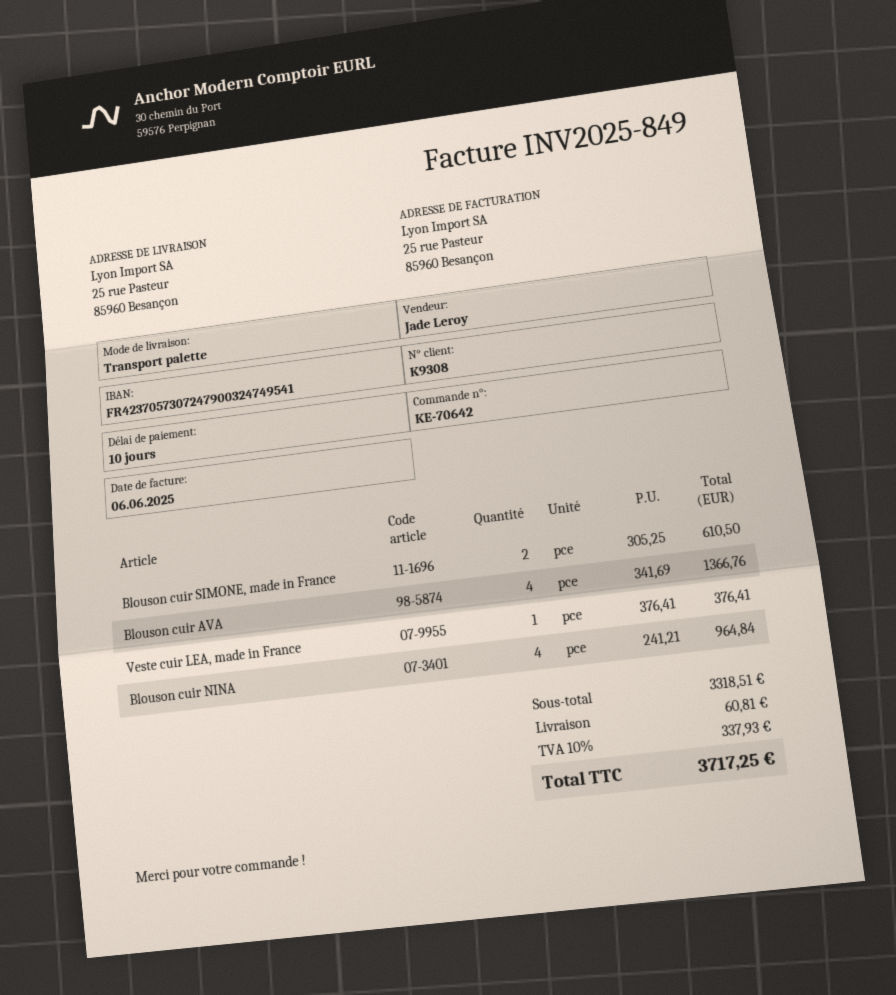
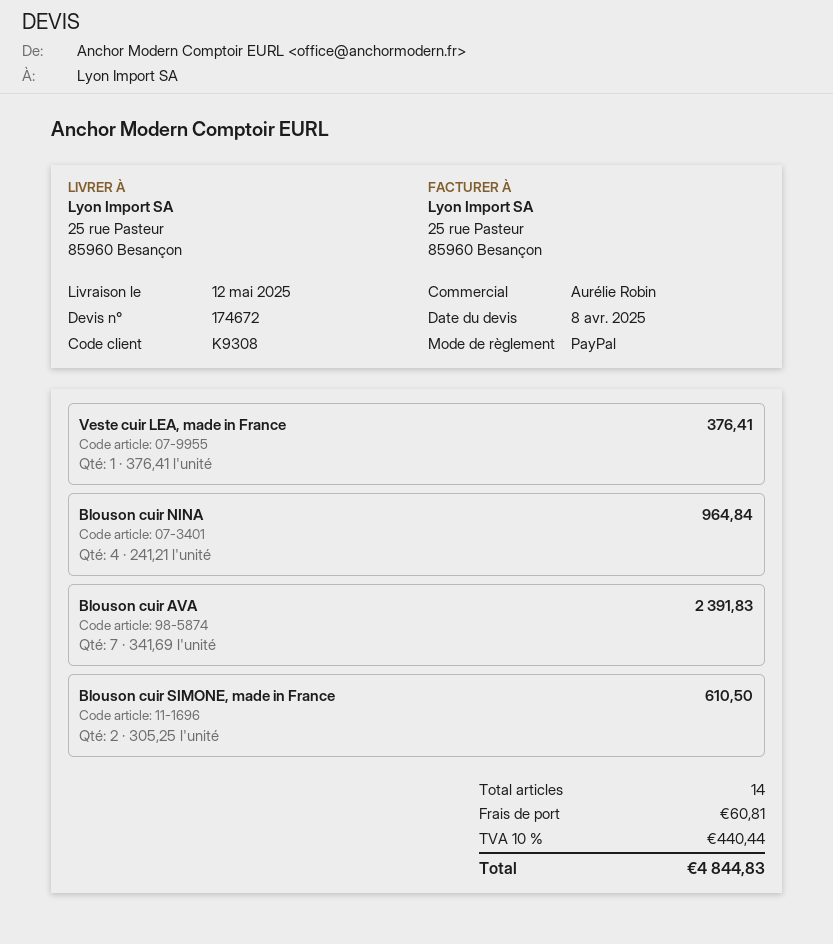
sales rep: Jade Leroy -> Aurélie Robin
Blouson cuir AVA: 4 x 341.69 = 1366.76 -> 7 x 341.69 = 2391.83
tax: 10% = 337.93 -> 10% = 440.44
total: 3717.25 -> 4844.83

